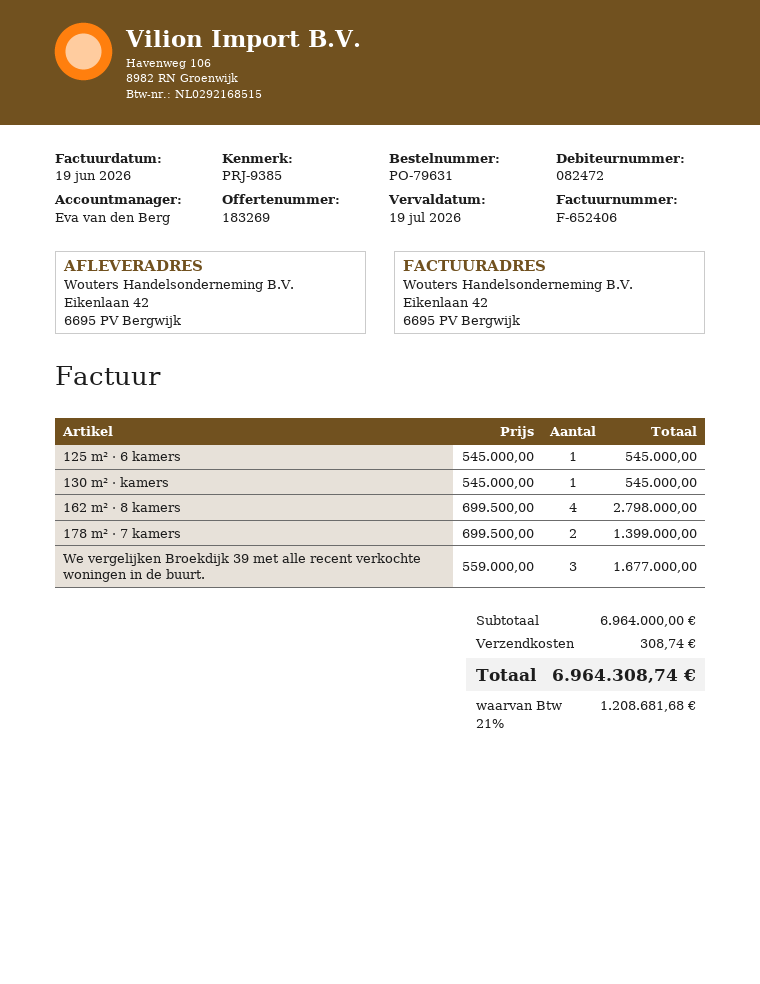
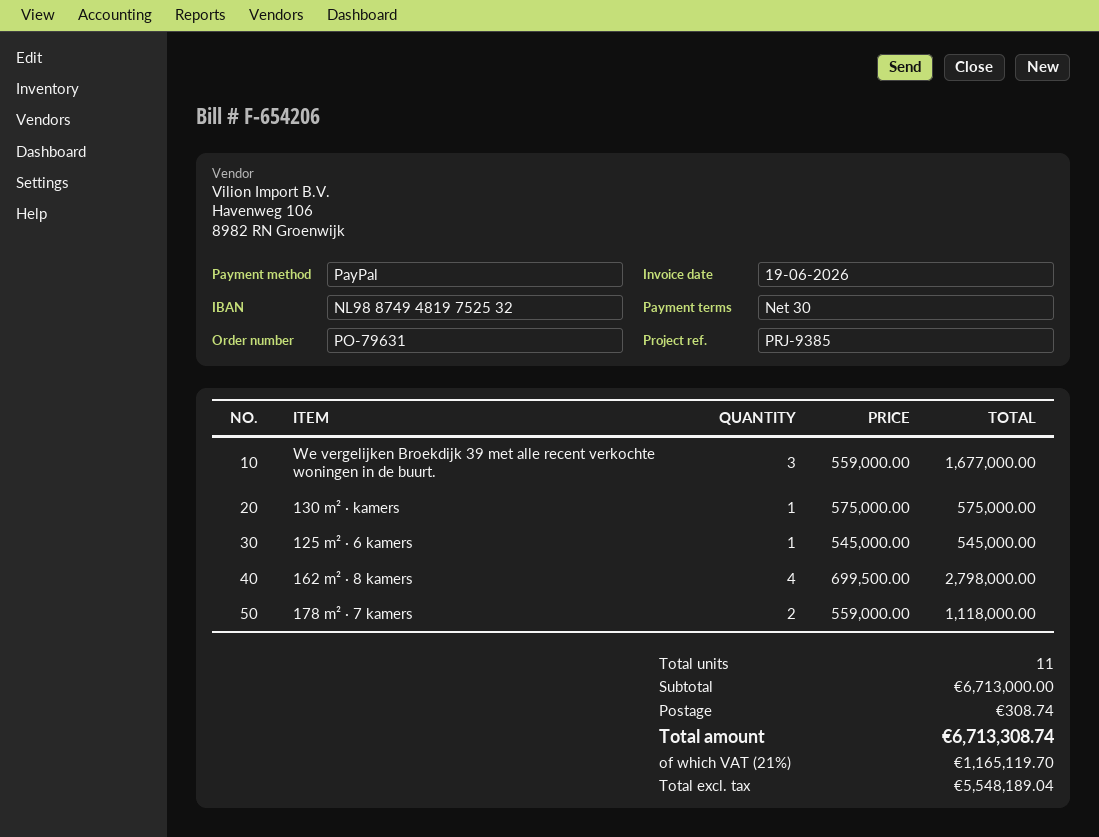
invoice number: F-652406 -> F-654206
130 m² · kamers: 1 x 545000.00 = 545000.00 -> 1 x 575000.00 = 575000.00
178 m² · 7 kamers: 2 x 699500.00 = 1399000.00 -> 2 x 559000.00 = 1118000.00
subtotal: 6964000.00 -> 6713000.00
tax: 21% = 1208681.68 -> 21% = 1165119.70
total: 6964308.74 -> 6713308.74

